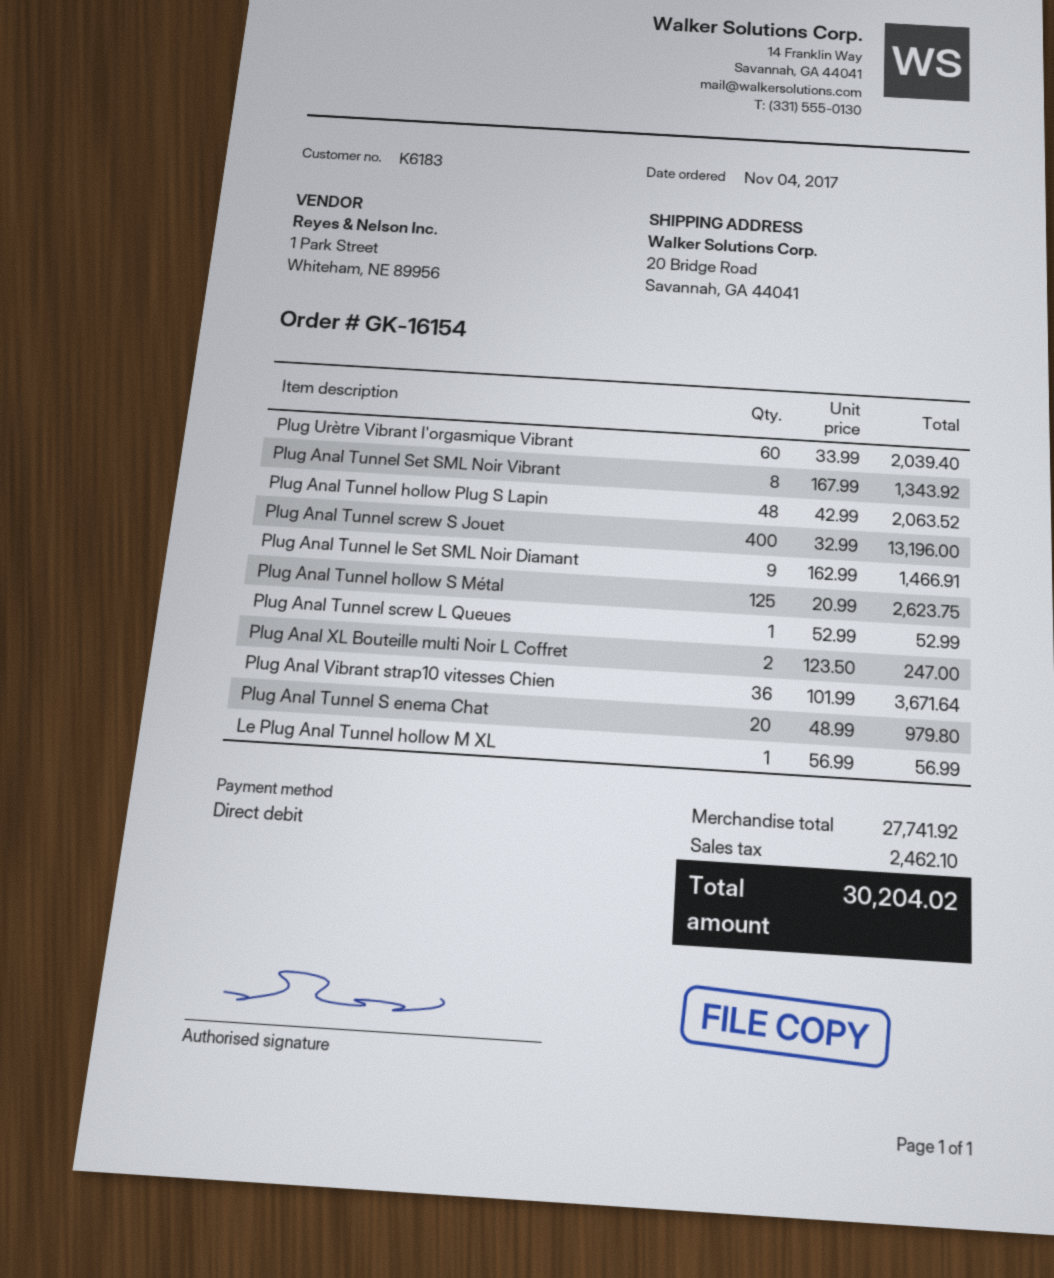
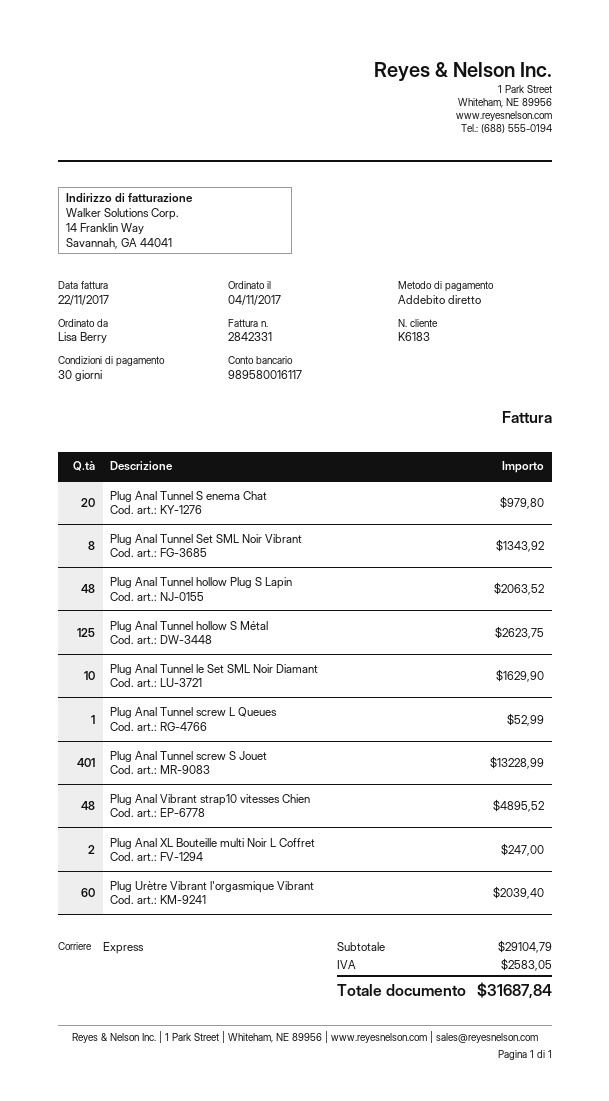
Plug Anal Tunnel screw S Jouet: 400 for 13196.00 -> 401 for 13228.99
Plug Anal Tunnel le Set SML Noir Diamant: 9 for 1466.91 -> 10 for 1629.90
Plug Anal Vibrant strap10 vitesses Chien: 36 for 3671.64 -> 48 for 4895.52
Le Plug Anal Tunnel hollow M XL: 1 for 56.99 -> none
subtotal: 27741.92 -> 29104.79
tax: 2462.10 -> 2583.05
total: 30204.02 -> 31687.84

